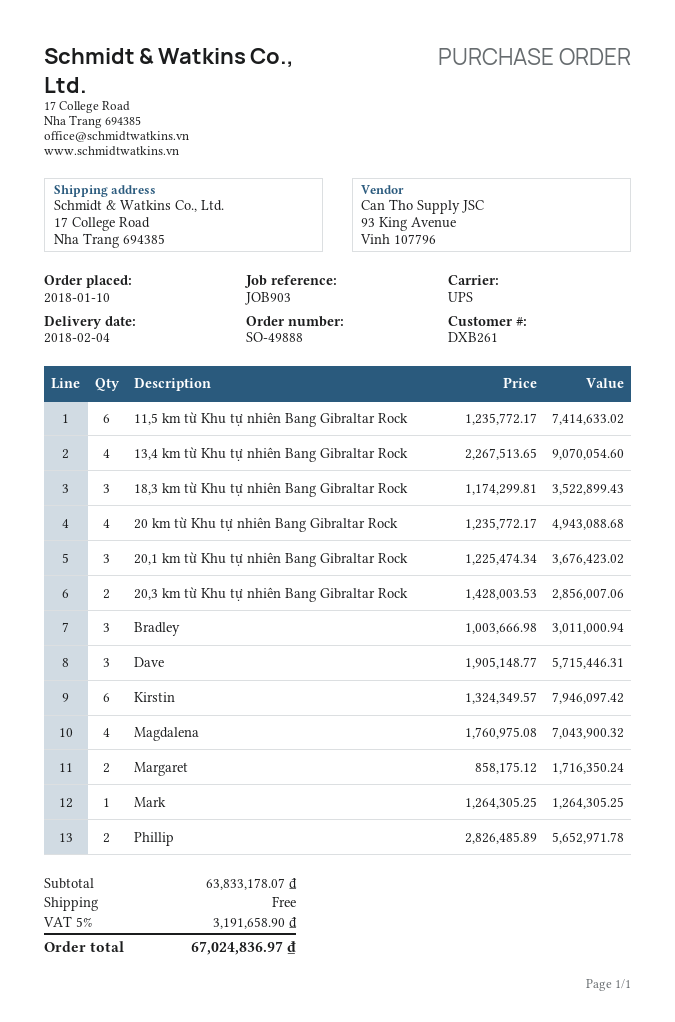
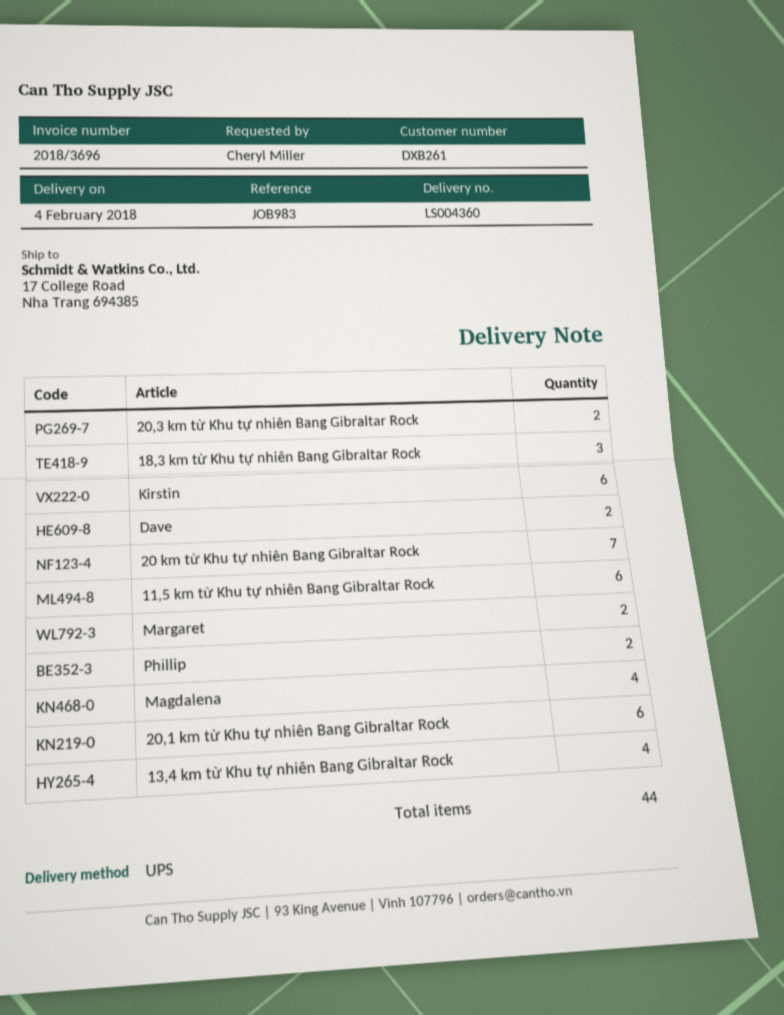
reference: JOB903 -> JOB983
20 km từ Khu tự nhiên Bang Gibraltar Rock: 4 -> 7
20,1 km từ Khu tự nhiên Bang Gibraltar Rock: 3 -> 6
Bradley: 3 -> none
Dave: 3 -> 2
Mark: 1 -> none

